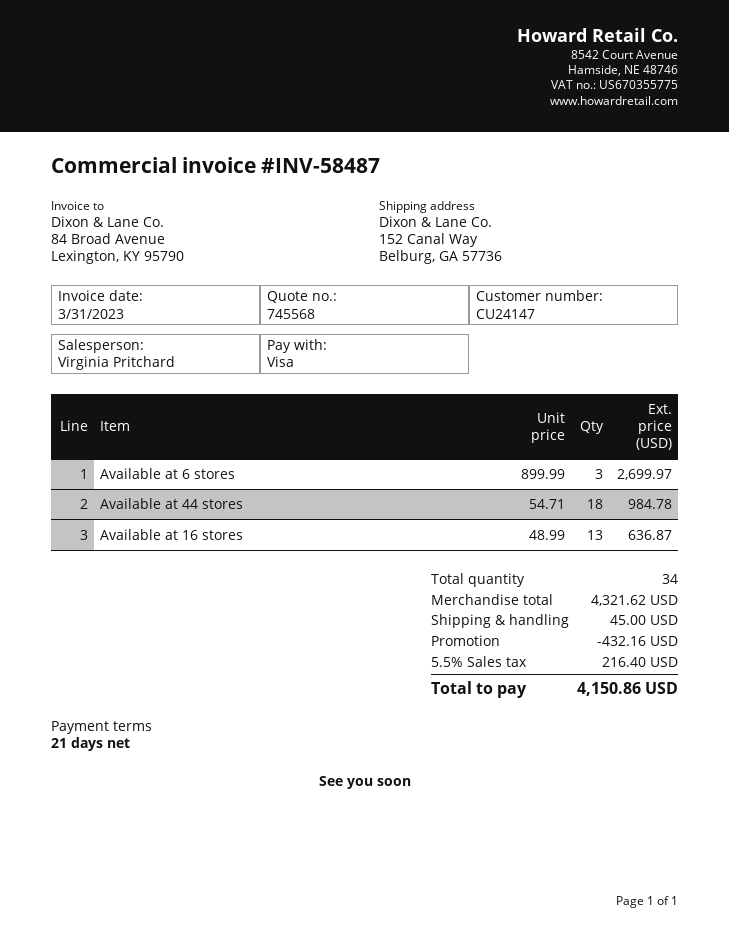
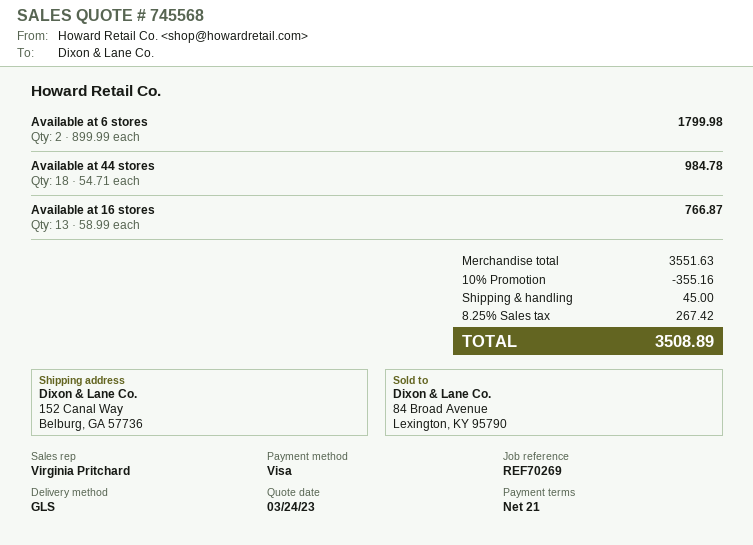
Available at 6 stores: 3 x 899.99 = 2699.97 -> 2 x 899.99 = 1799.98
Available at 16 stores: 13 x 48.99 = 636.87 -> 13 x 58.99 = 766.87
subtotal: 4321.62 -> 3551.63
discount: 432.16 -> 355.16
tax: 5.5% = 216.40 -> 8.25% = 267.42
total: 4150.86 -> 3508.89

